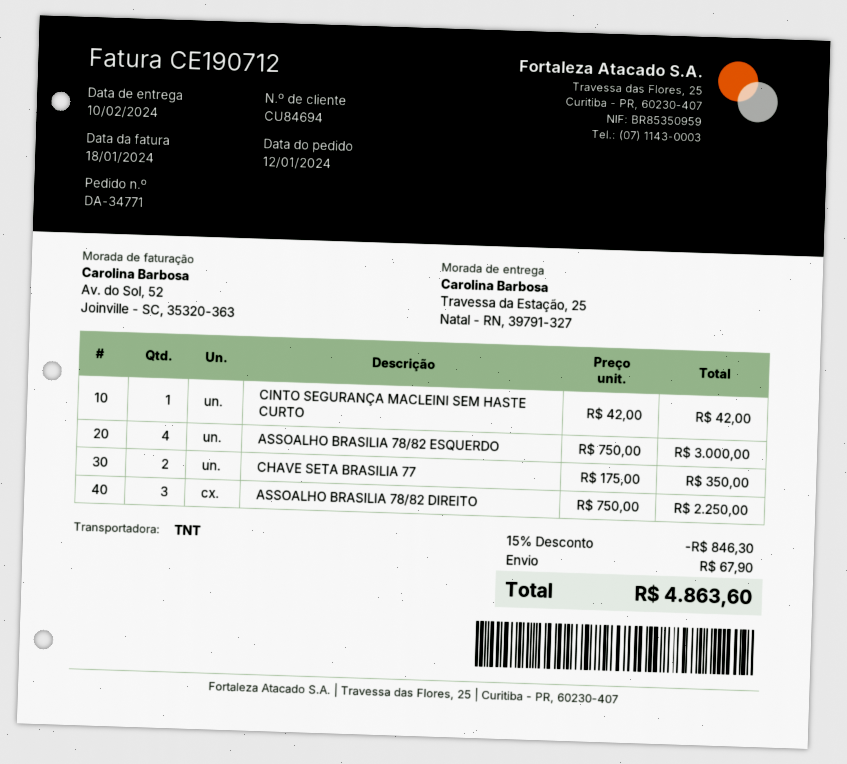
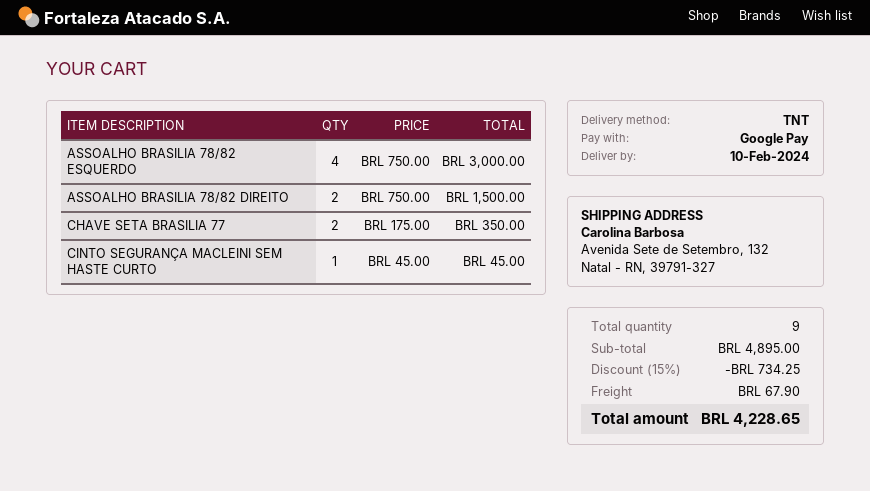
ship to: Travessa da Estação, 25, Natal - RN, 39791-327 -> Avenida Sete de Setembro, 132, Natal - RN, 39791-327
CINTO SEGURANÇA MACLEINI SEM HASTE CURTO: 1 x 42.00 = 42.00 -> 1 x 45.00 = 45.00
ASSOALHO BRASILIA 78/82 DIREITO: 3 x 750.00 = 2250.00 -> 2 x 750.00 = 1500.00
discount: 15% = 846.30 -> 15% = 734.25
total: 4863.60 -> 4228.65

